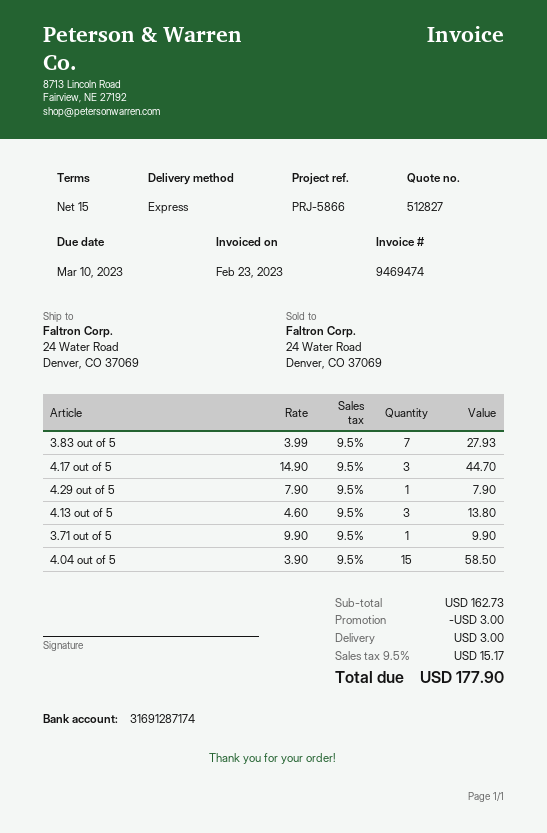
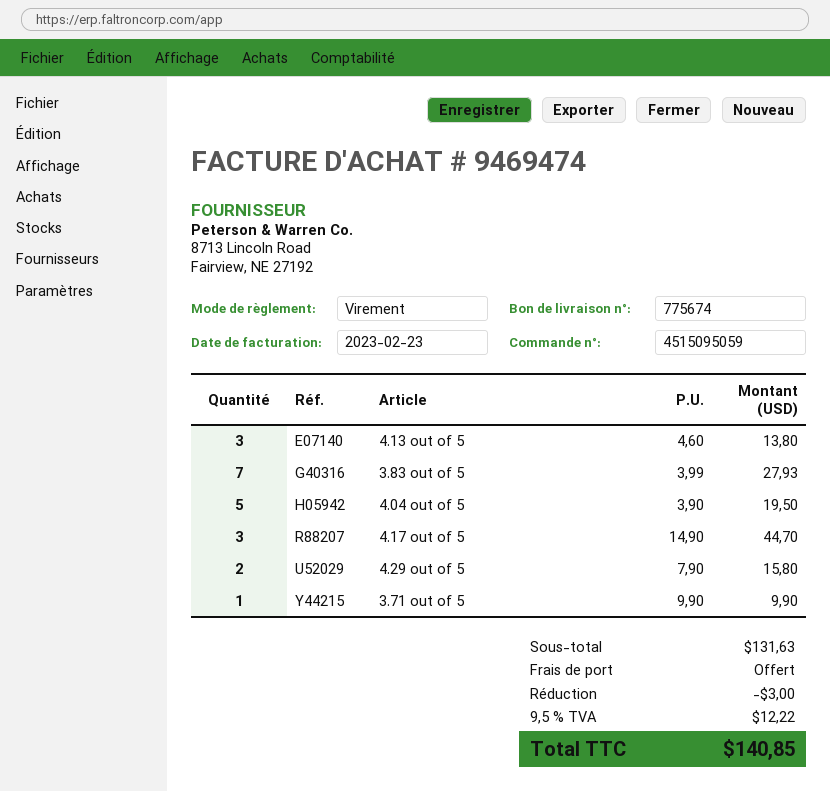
4.29 out of 5: 1 x 7.90 = 7.90 -> 2 x 7.90 = 15.80
4.04 out of 5: 15 x 3.90 = 58.50 -> 5 x 3.90 = 19.50
subtotal: 162.73 -> 131.63
shipping: 3.00 -> 0.00
tax: 9.5% = 15.17 -> 9.5% = 12.22
total: 177.90 -> 140.85

